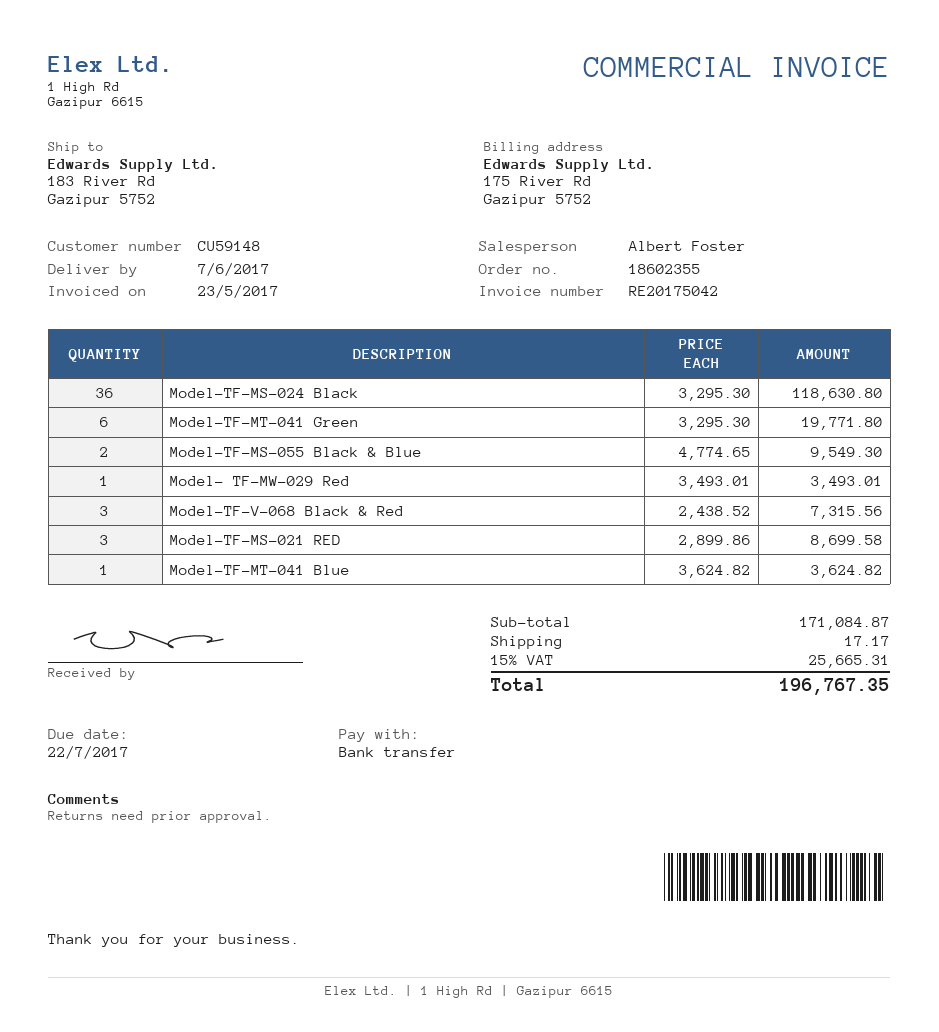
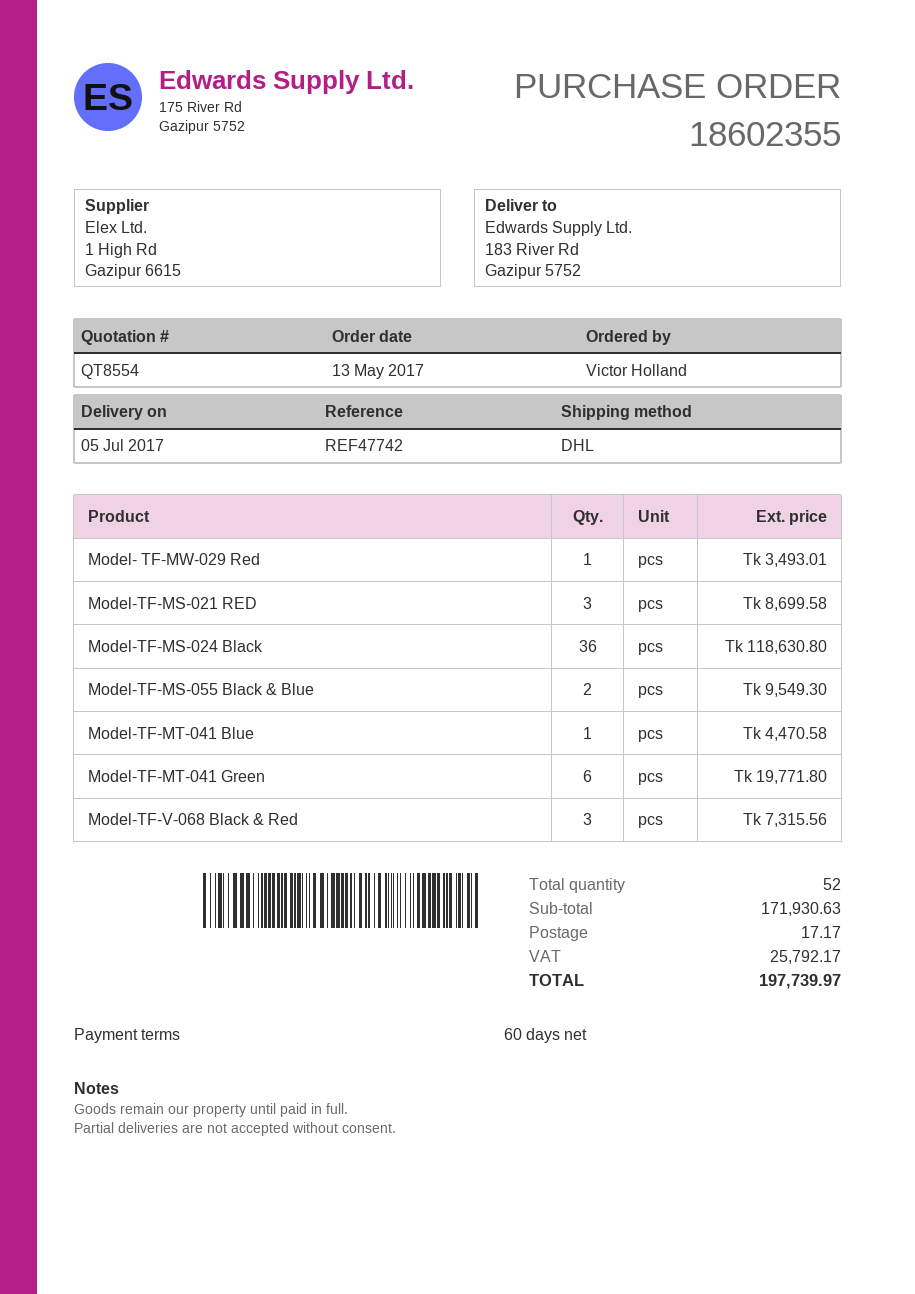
delivery date: 2017-06-07 -> 2017-07-05
Model-TF-MT-041 Blue: 1 for 3624.82 -> 1 for 4470.58
subtotal: 171084.87 -> 171930.63
tax: 25665.31 -> 25792.17
total: 196767.35 -> 197739.97

